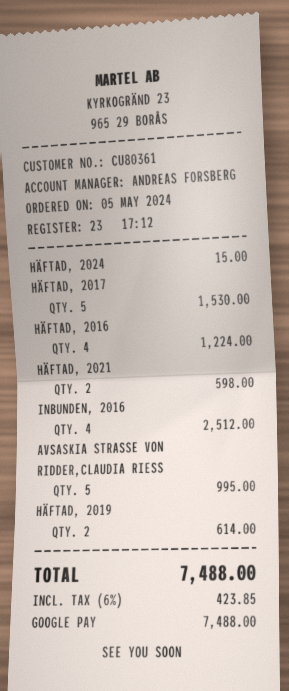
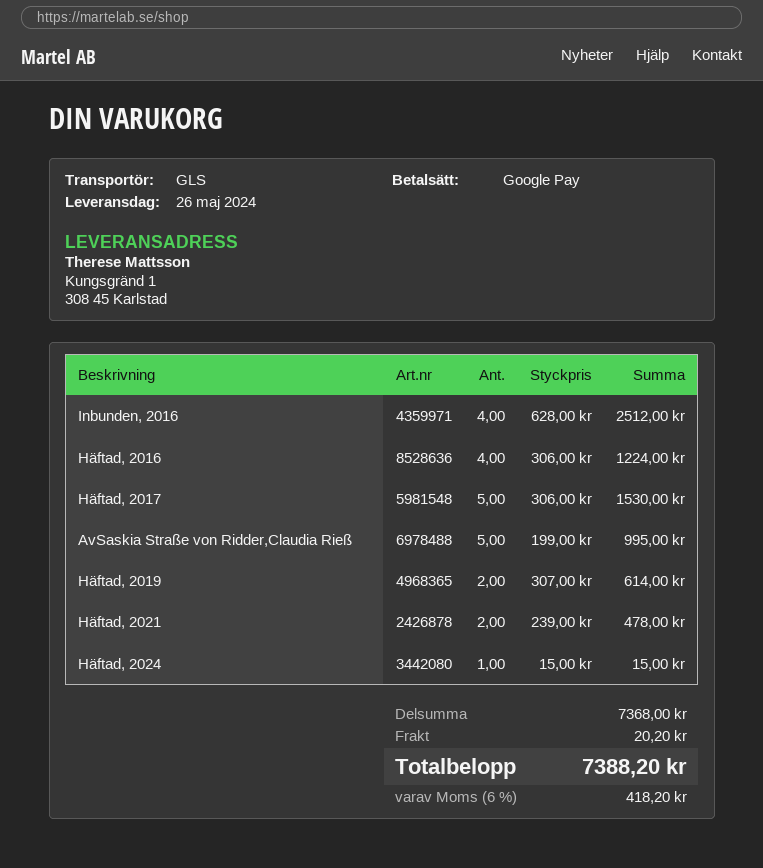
HÄFTAD, 2021: 2 for 598.00 -> 2 for 478.00
shipping: none -> 20.20
tax: 6% = 423.85 -> 6% = 418.20
total: 7488.00 -> 7388.20

